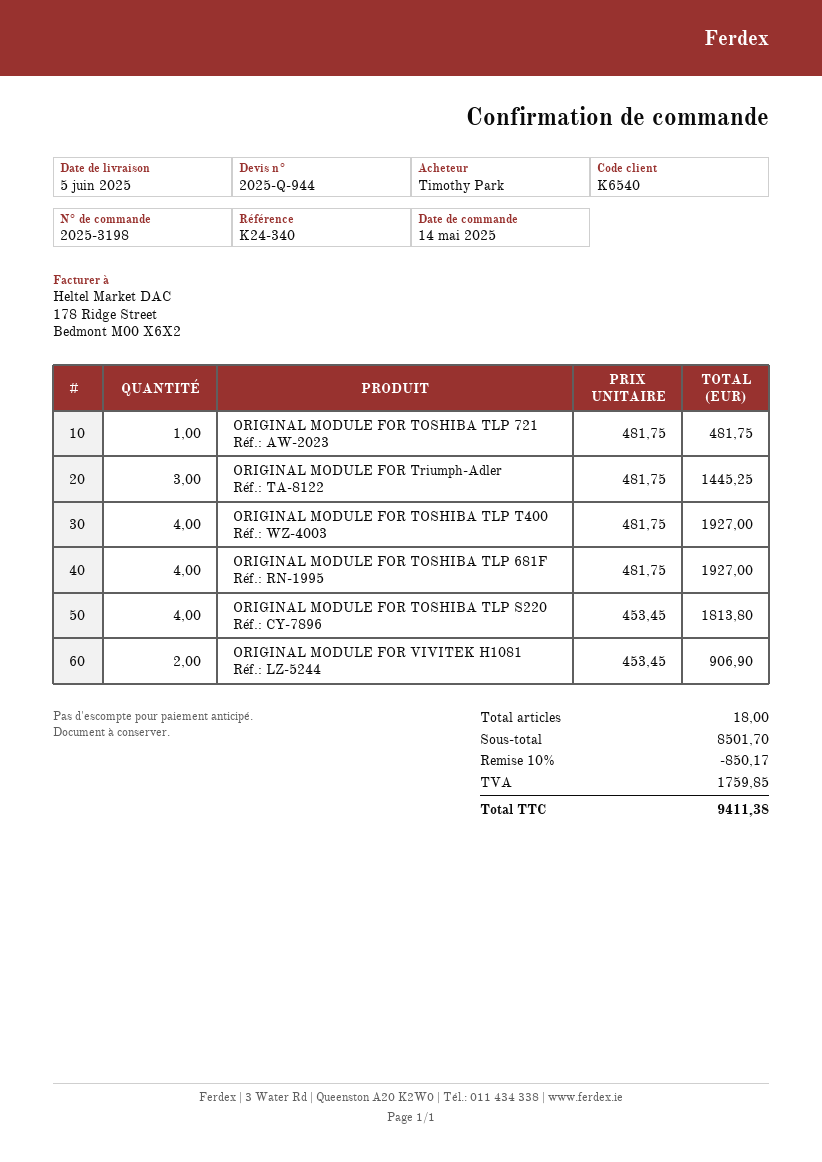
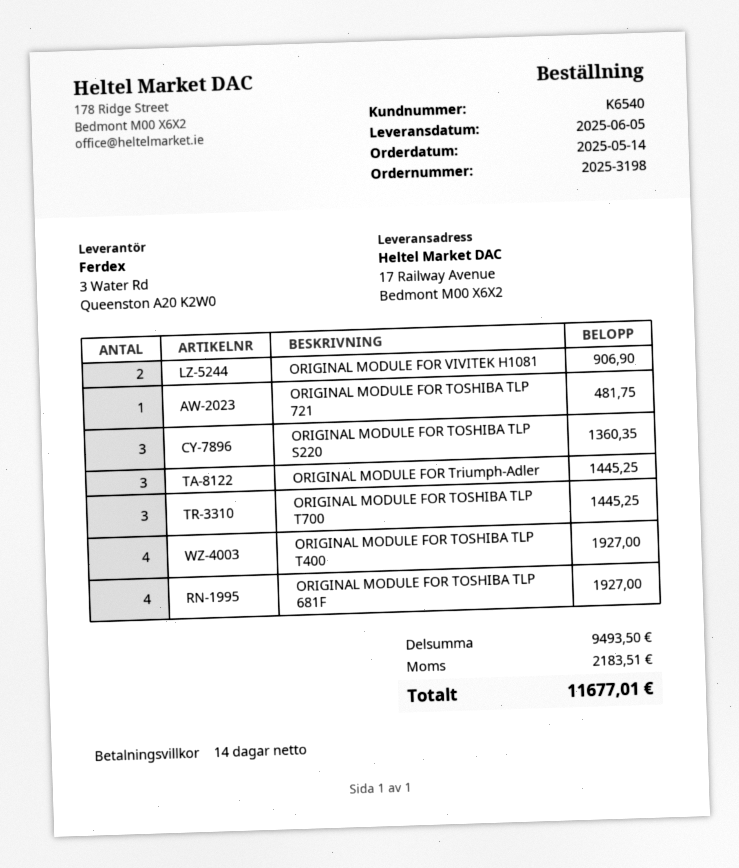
ORIGINAL MODULE FOR TOSHIBA TLP S220: 4 for 1813.80 -> 3 for 1360.35
ORIGINAL MODULE FOR TOSHIBA TLP T700: none -> 3 for 1445.25
subtotal: 8501.70 -> 9493.50
discount: 10% = 850.17 -> none
tax: 1759.85 -> 2183.51
total: 9411.38 -> 11677.01

